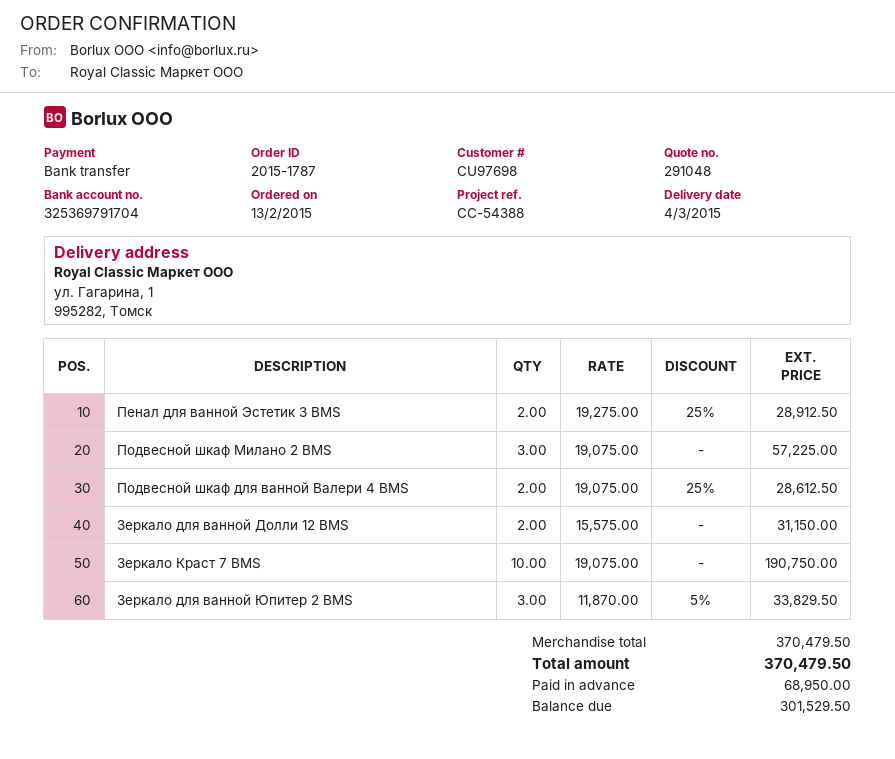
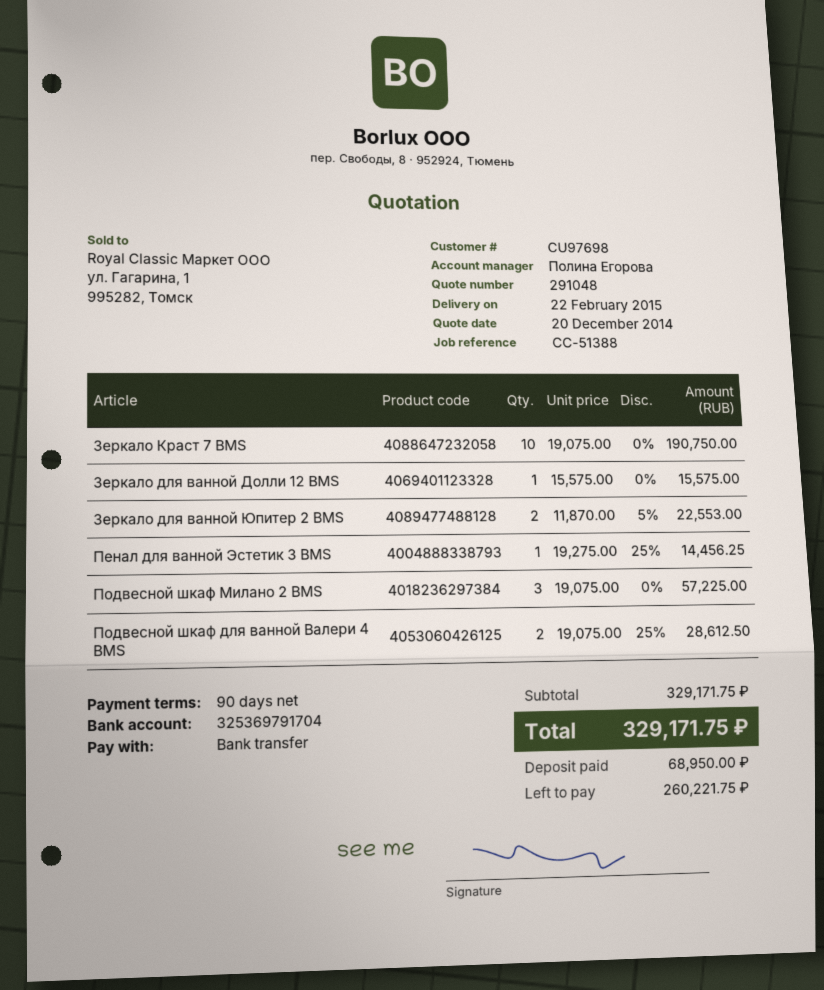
delivery date: 2015-03-04 -> 2015-02-22
reference: CC-54388 -> CC-51388
Пенал для ванной Эстетик 3 BMS: 2 x 19275.00 - 25% = 28912.50 -> 1 x 19275.00 - 25% = 14456.25
Зеркало для ванной Долли 12 BMS: 2 x 15575.00 = 31150.00 -> 1 x 15575.00 = 15575.00
Зеркало для ванной Юпитер 2 BMS: 3 x 11870.00 - 5% = 33829.50 -> 2 x 11870.00 - 5% = 22553.00
subtotal: 370479.50 -> 329171.75
total: 370479.50 -> 329171.75
balance: 301529.50 -> 260221.75

